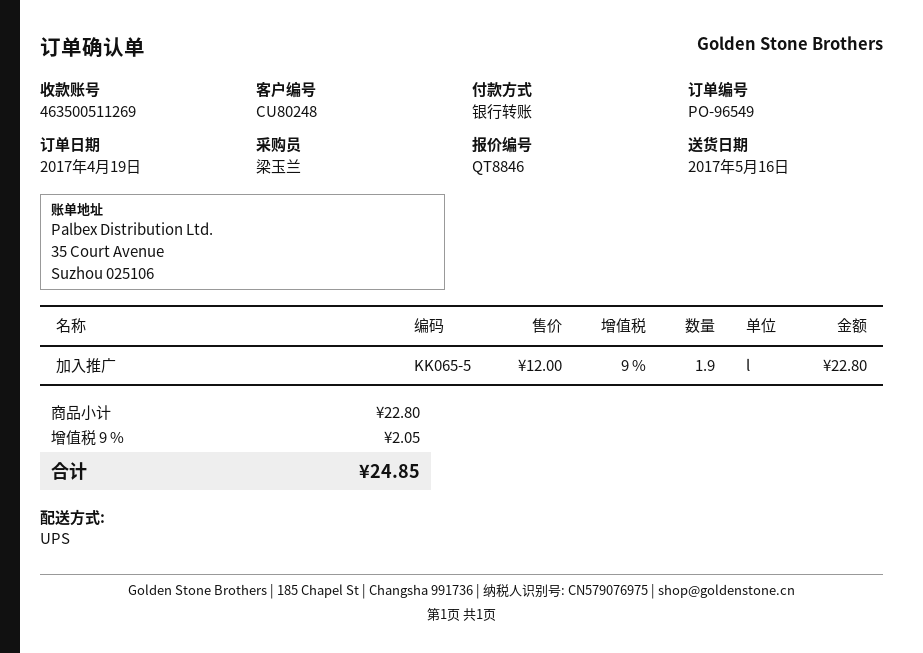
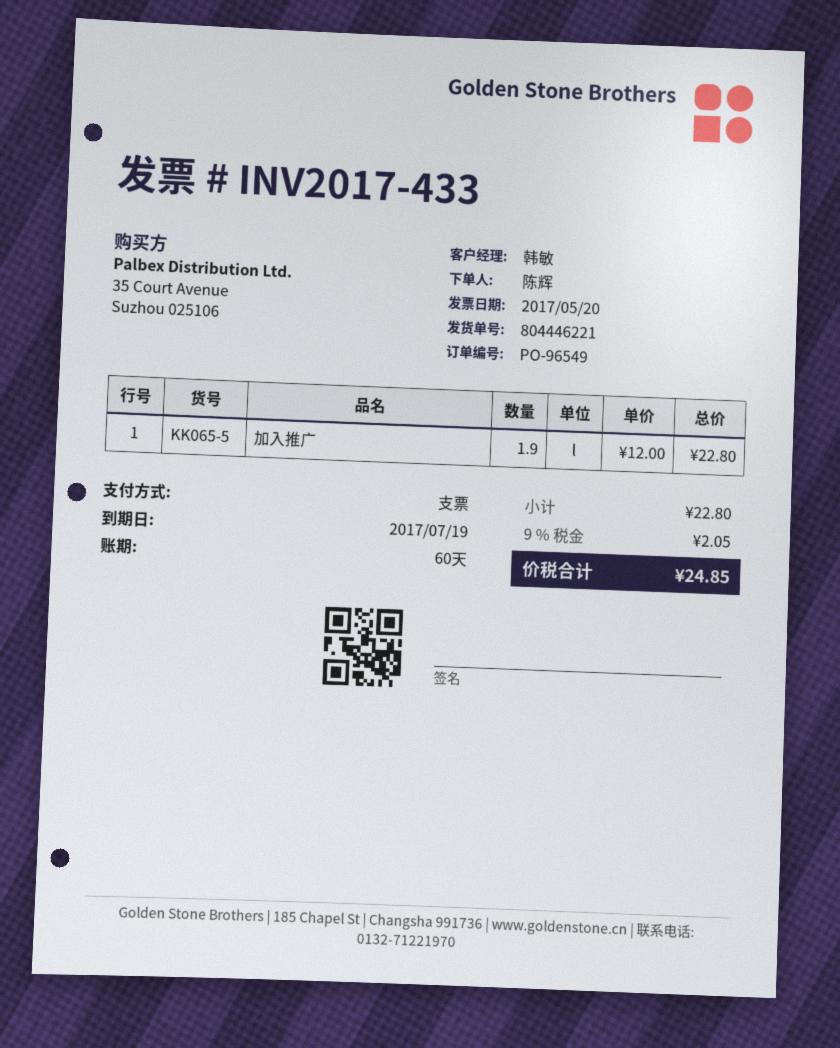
ordered by: 梁玉兰 -> 陈辉
payment method: bank transfer -> cheque

